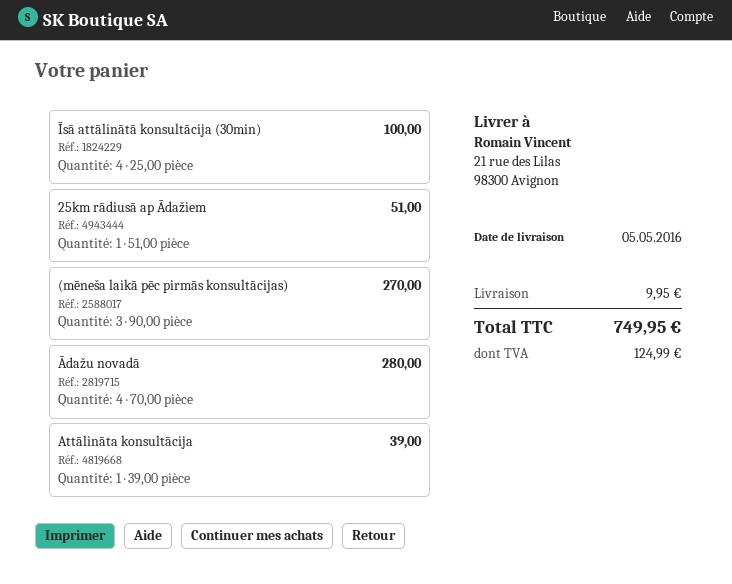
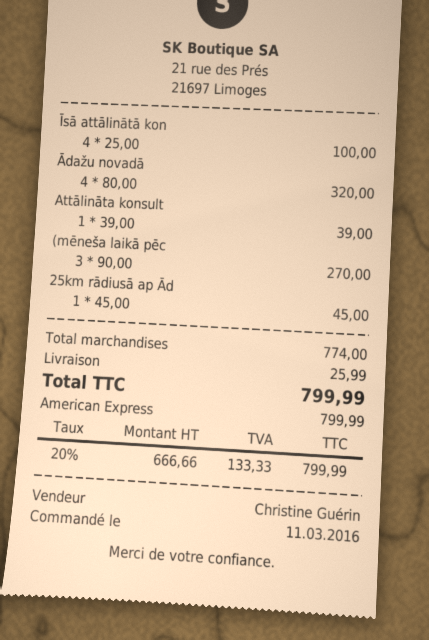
25km rādiusā ap Ādažiem: 1 x 51.00 = 51.00 -> 1 x 45.00 = 45.00
Ādažu novadā: 4 x 70.00 = 280.00 -> 4 x 80.00 = 320.00
shipping: 9.95 -> 25.99
tax: 124.99 -> 133.33
total: 749.95 -> 799.99

